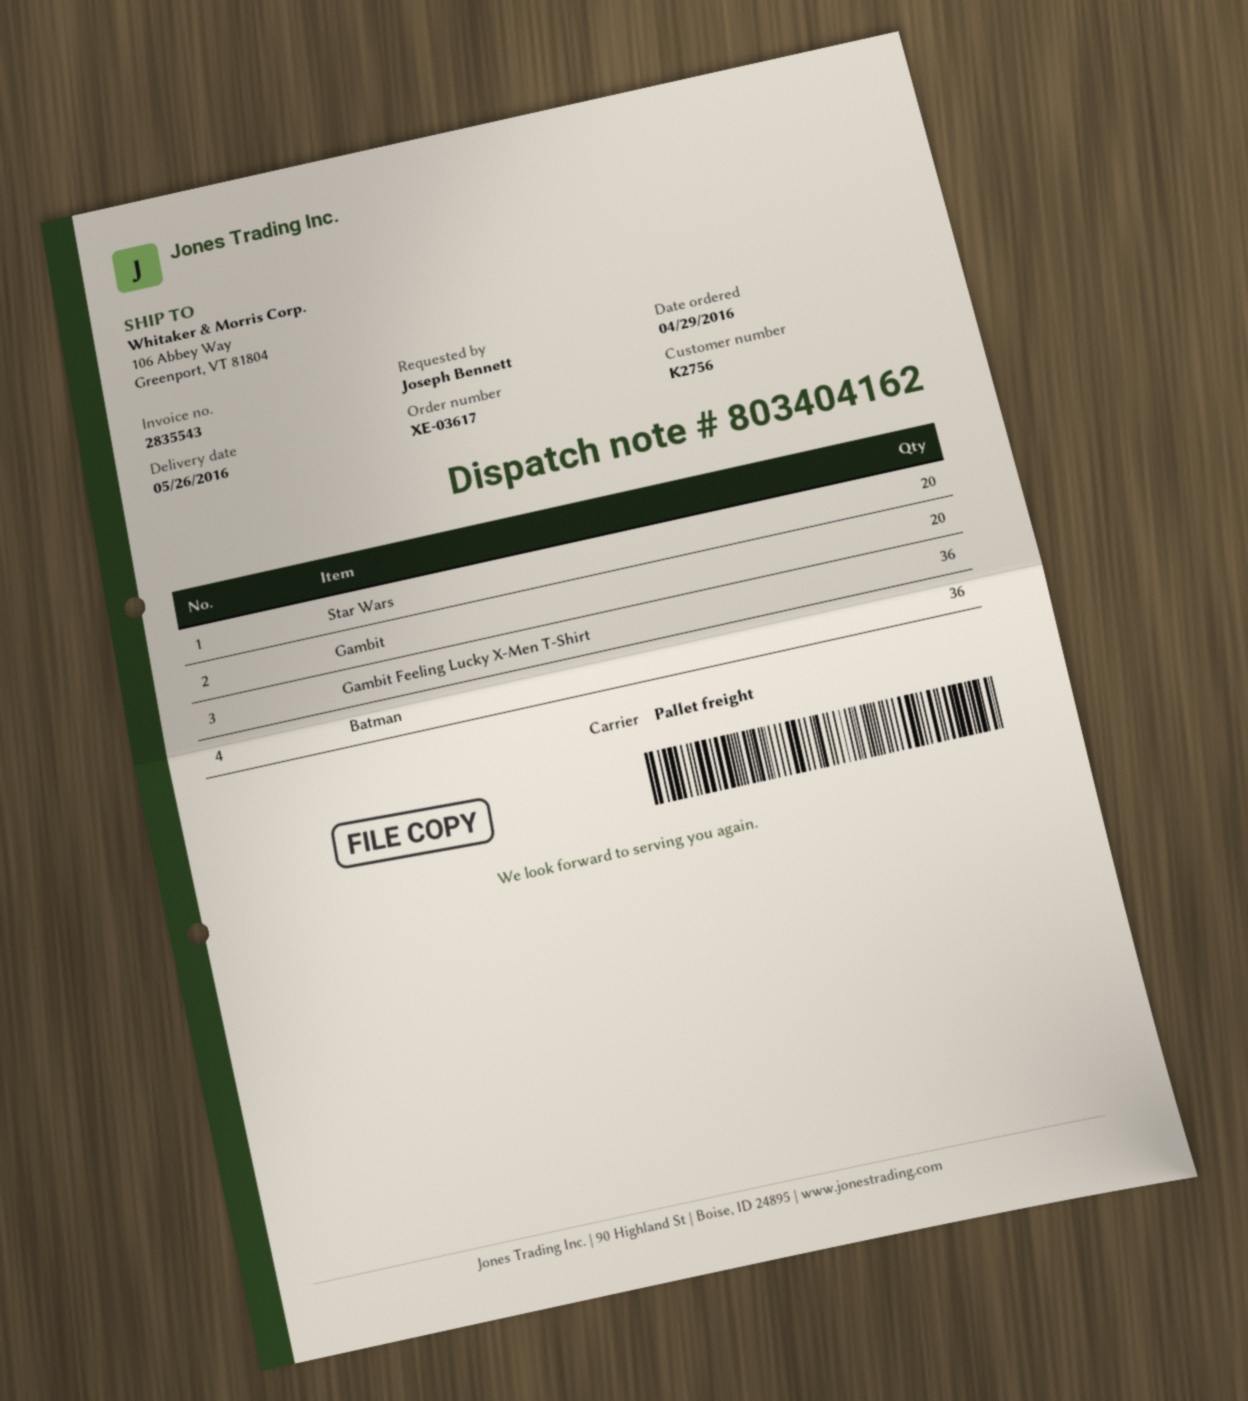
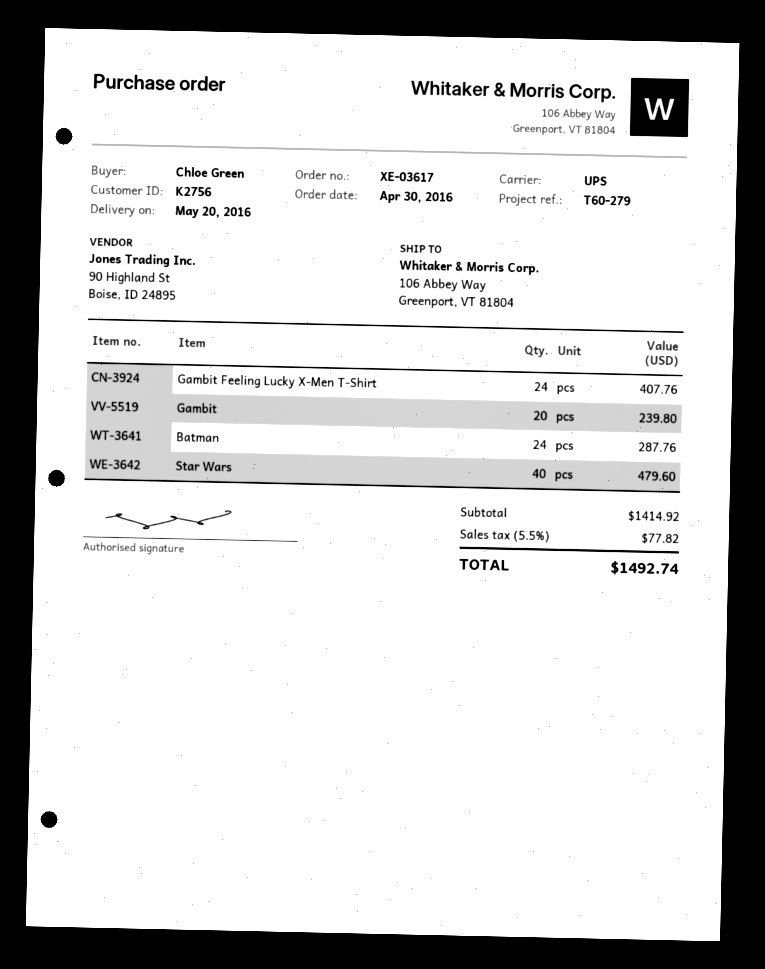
order date: 2016-04-29 -> 2016-04-30
delivery date: 2016-05-26 -> 2016-05-20
ordered by: Joseph Bennett -> Chloe Green
shipping method: pallet freight -> UPS
Star Wars: 20 -> 40
Gambit Feeling Lucky X-Men T-Shirt: 36 -> 24
Batman: 36 -> 24

